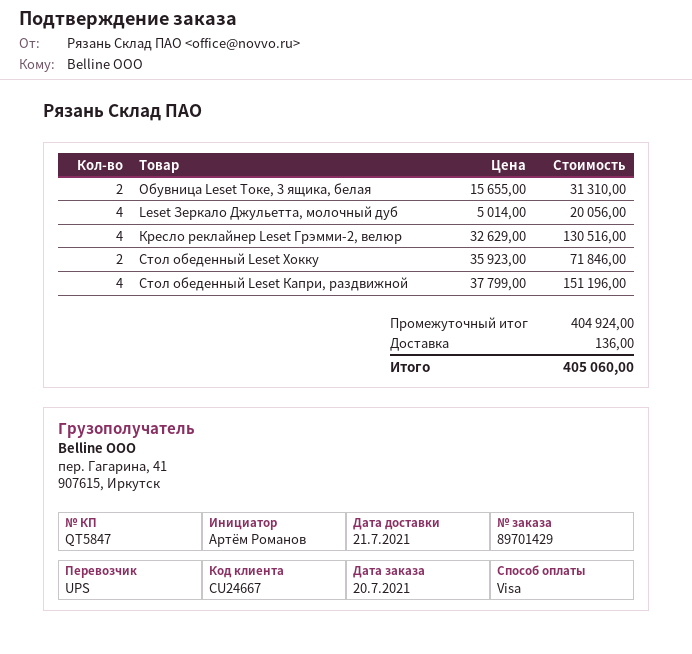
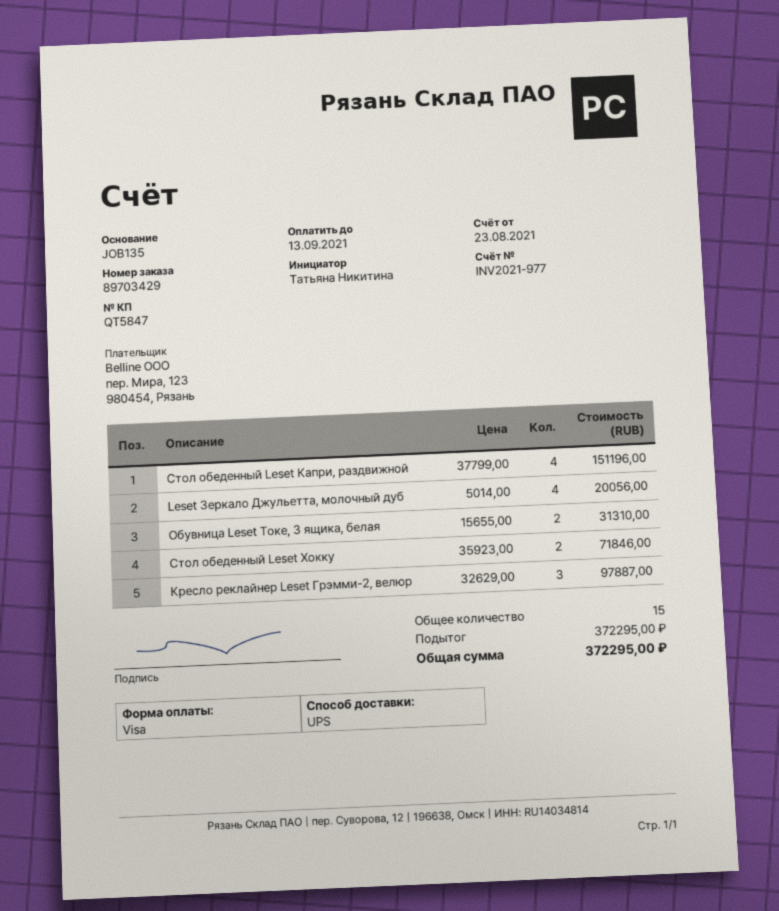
order number: 89701429 -> 89703429
ordered by: Артём Романов -> Татьяна Никитина
Кресло реклайнер Leset Грэмми-2, велюр: 4 x 32629.00 = 130516.00 -> 3 x 32629.00 = 97887.00
subtotal: 404924.00 -> 372295.00
shipping: 136.00 -> none
total: 405060.00 -> 372295.00

